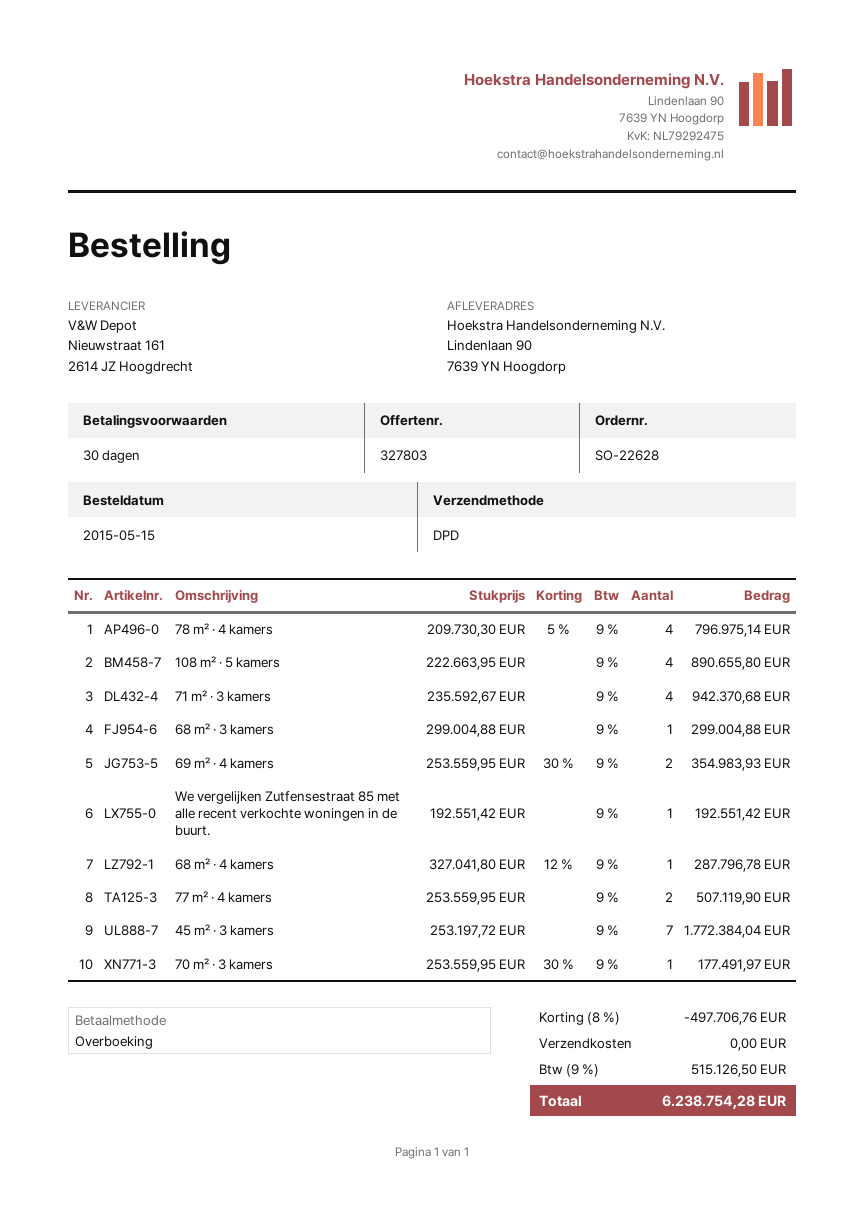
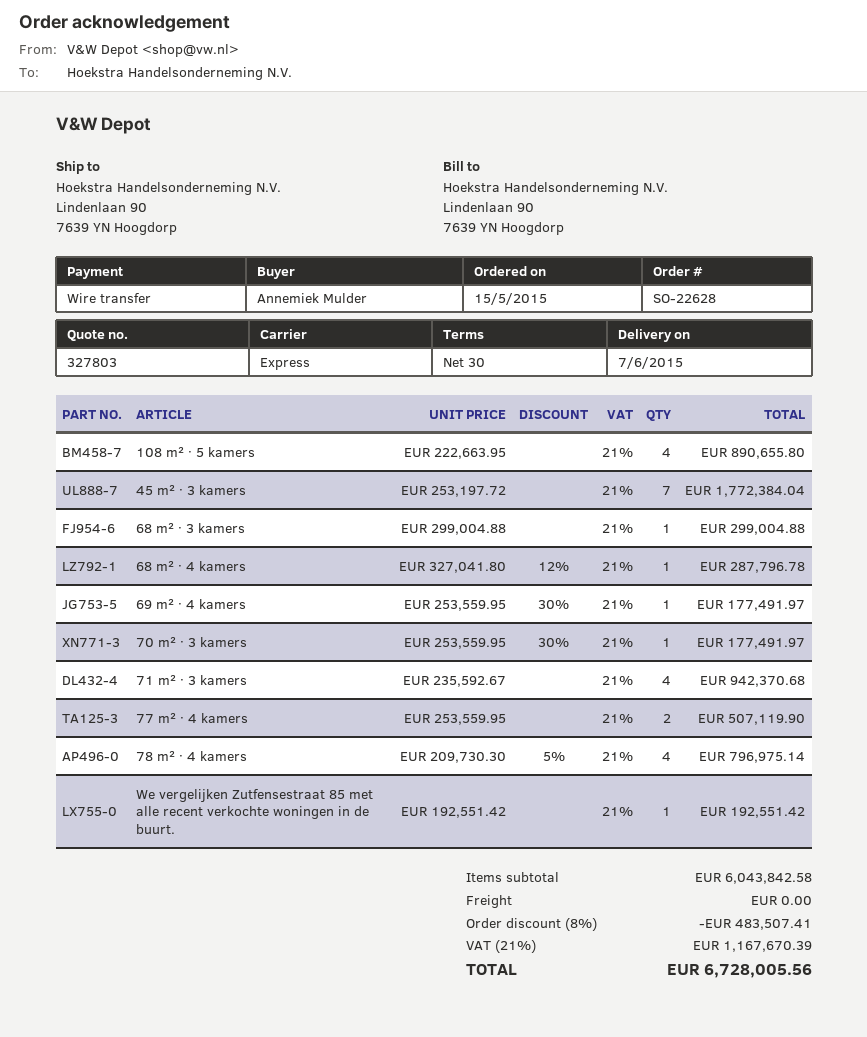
shipping method: DPD -> express
69 m² · 4 kamers: 2 x 253559.95 - 30% = 354983.93 -> 1 x 253559.95 - 30% = 177491.97
discount: 8% = 497706.76 -> 8% = 483507.41
tax: 9% = 515126.50 -> 21% = 1167670.39
total: 6238754.28 -> 6728005.56

